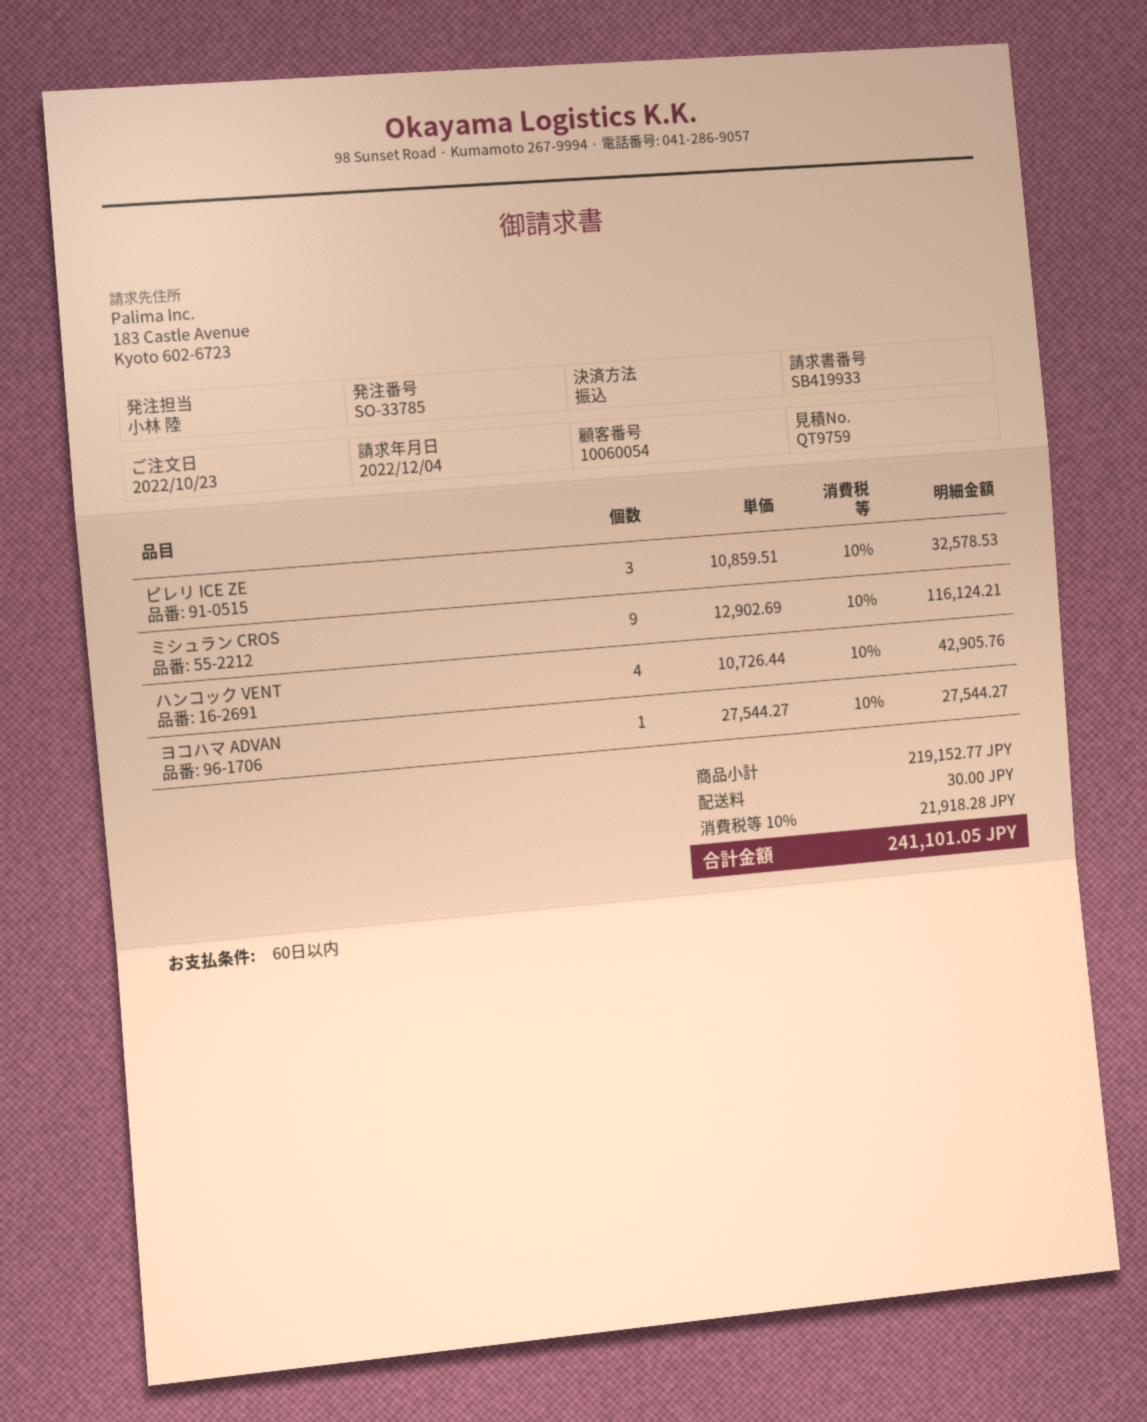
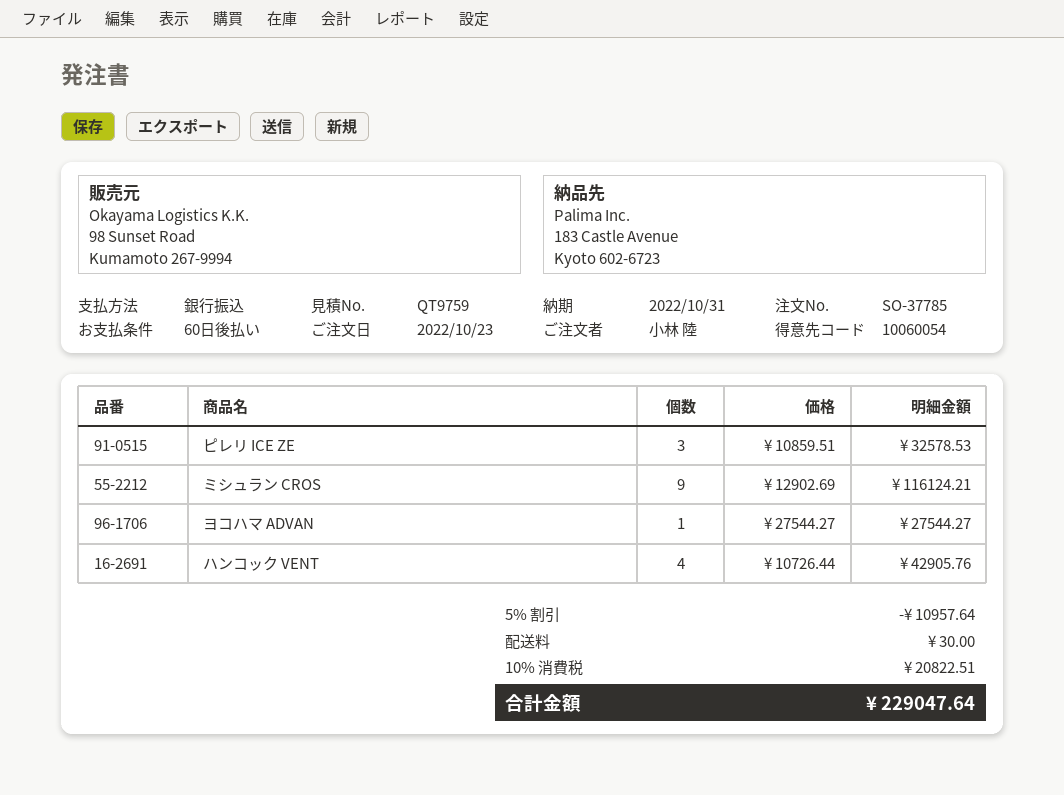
order number: SO-33785 -> SO-37785
discount: none -> 5% = 10957.64
tax: 10% = 21918.28 -> 10% = 20822.51
total: 241101.05 -> 229047.64

